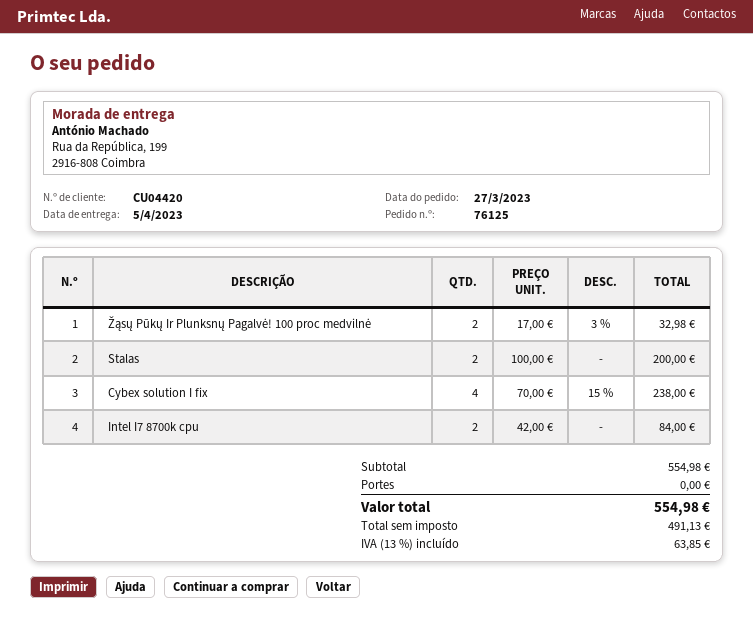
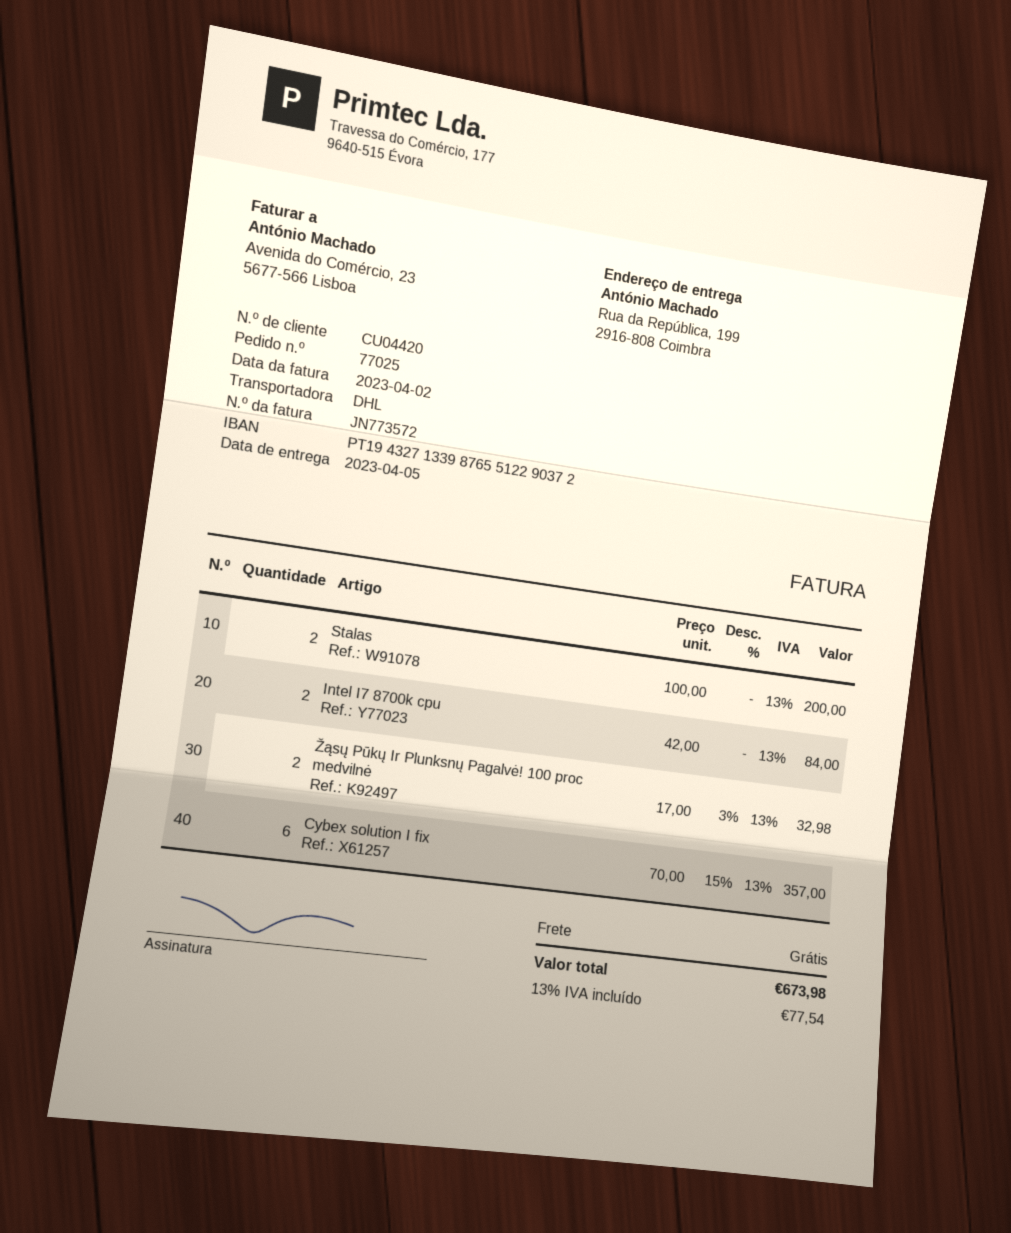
order number: 76125 -> 77025
Cybex solution I fix: 4 x 70.00 - 15% = 238.00 -> 6 x 70.00 - 15% = 357.00
tax: 13% = 63.85 -> 13% = 77.54
total: 554.98 -> 673.98

